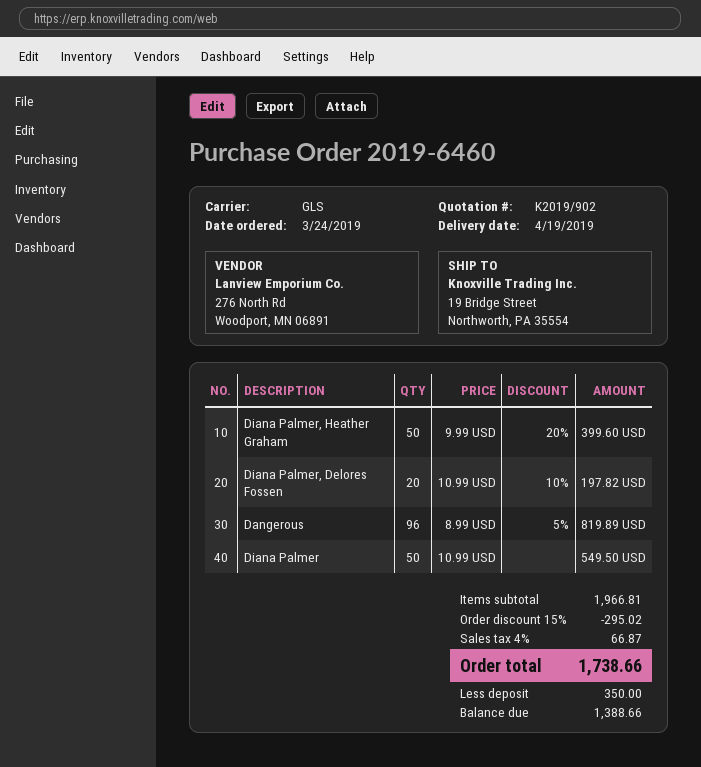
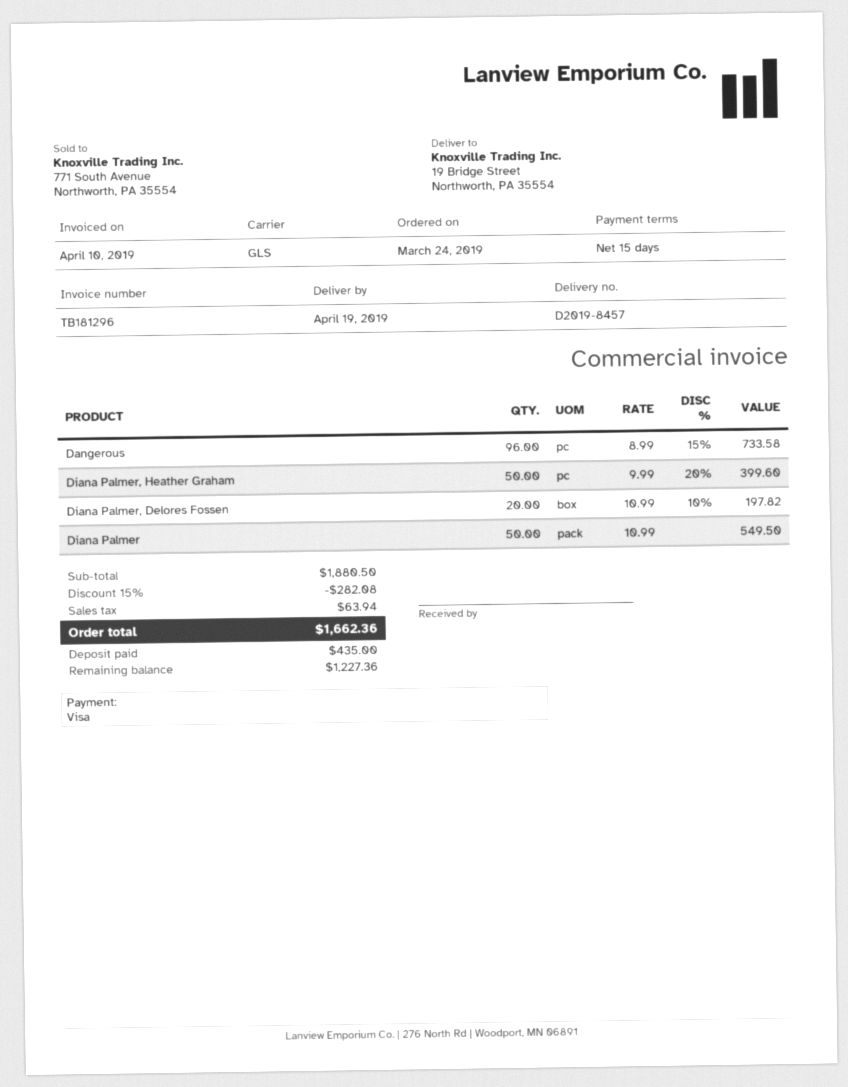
Dangerous: 96 x 8.99 - 5% = 819.89 -> 96 x 8.99 - 15% = 733.58
subtotal: 1966.81 -> 1880.50
discount: 15% = 295.02 -> 15% = 282.08
tax: 66.87 -> 63.94
total: 1738.66 -> 1662.36
deposit: 350.00 -> 435.00
balance: 1388.66 -> 1227.36

